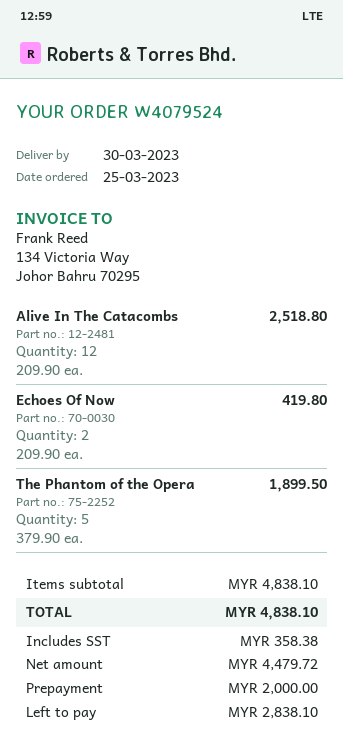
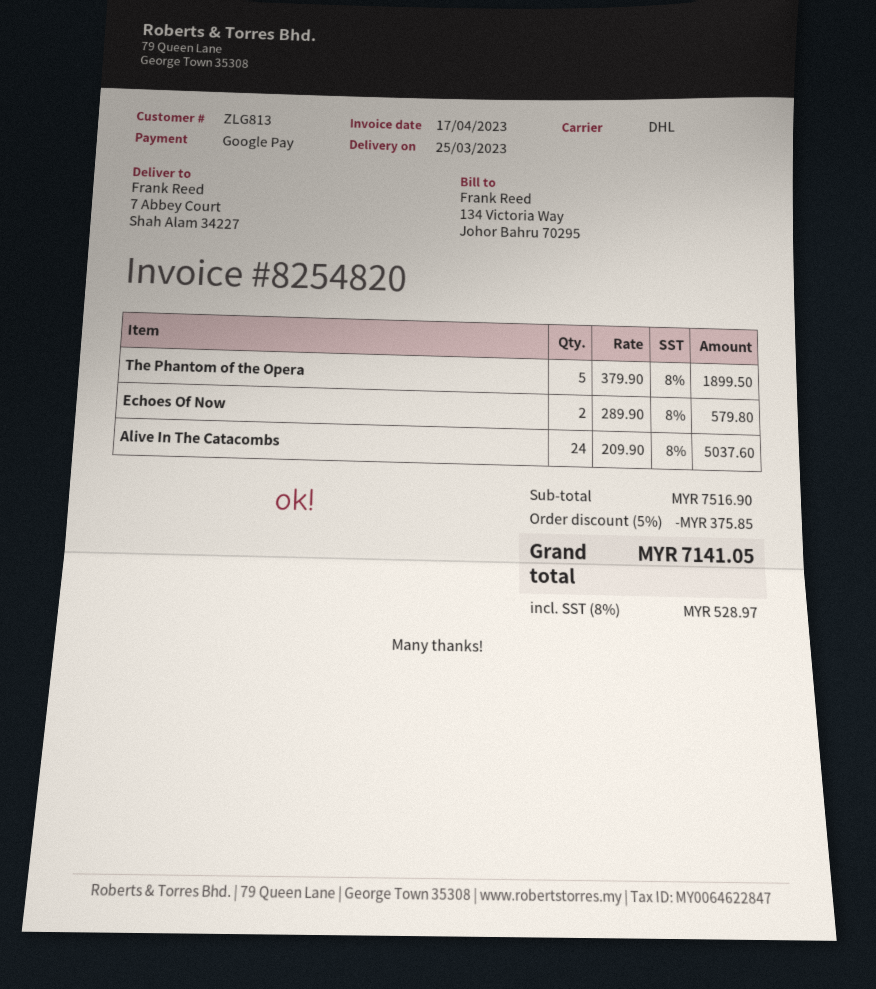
delivery date: 2023-03-30 -> 2023-03-25
Alive In The Catacombs: 12 x 209.90 = 2518.80 -> 24 x 209.90 = 5037.60
Echoes Of Now: 2 x 209.90 = 419.80 -> 2 x 289.90 = 579.80
subtotal: 4838.10 -> 7516.90
discount: none -> 5% = 375.85
tax: 358.38 -> 528.97
total: 4838.10 -> 7141.05

